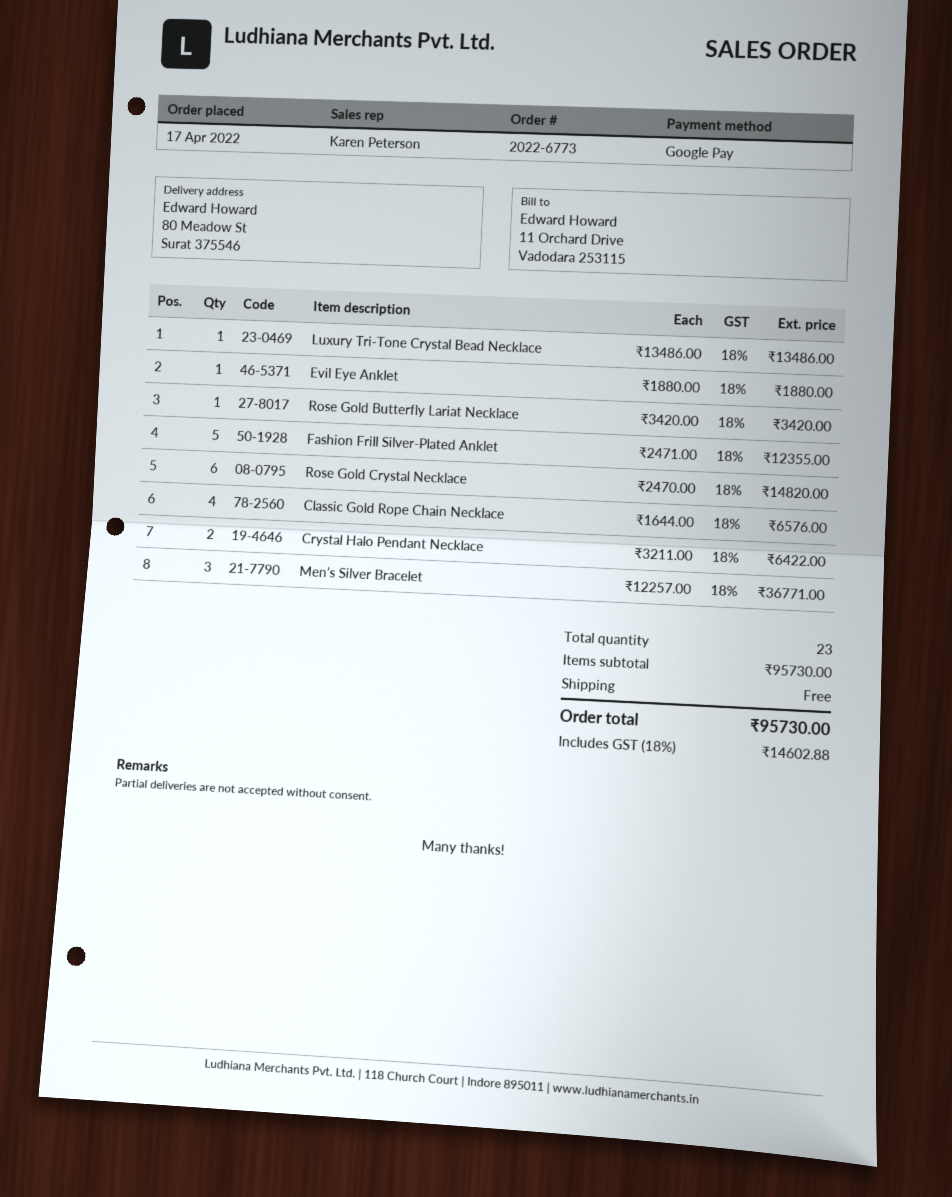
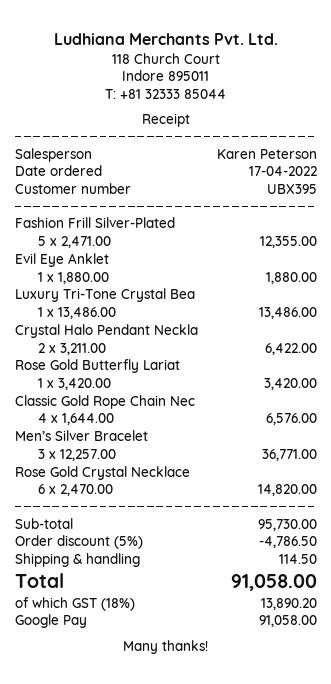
discount: none -> 5% = 4786.50
shipping: 0.00 -> 114.50
tax: 18% = 14602.88 -> 18% = 13890.20
total: 95730.00 -> 91058.00

